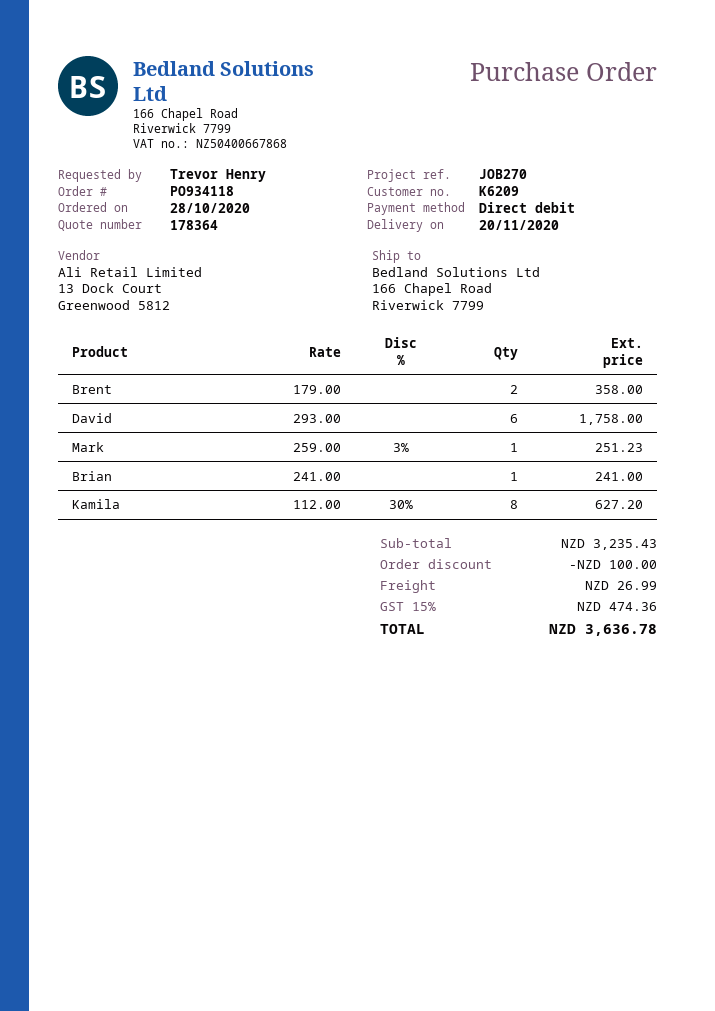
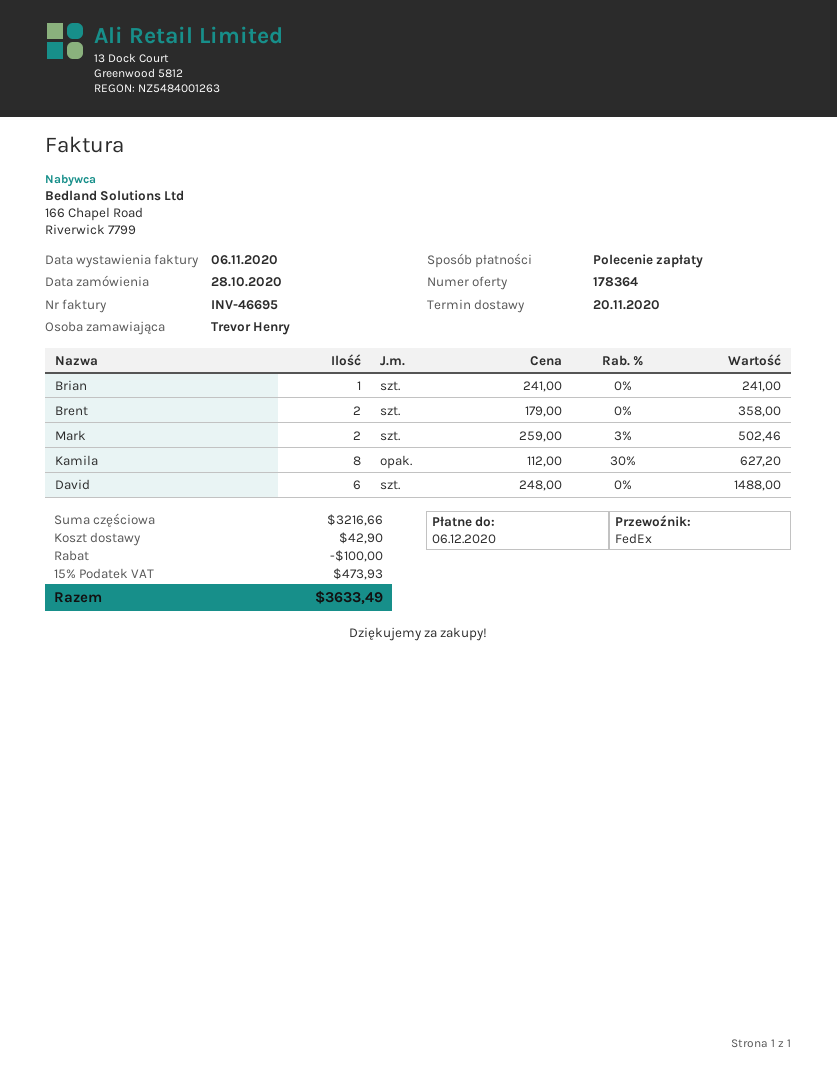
David: 6 x 293.00 = 1758.00 -> 6 x 248.00 = 1488.00
Mark: 1 x 259.00 - 3% = 251.23 -> 2 x 259.00 - 3% = 502.46
subtotal: 3235.43 -> 3216.66
shipping: 26.99 -> 42.90
tax: 15% = 474.36 -> 15% = 473.93
total: 3636.78 -> 3633.49

